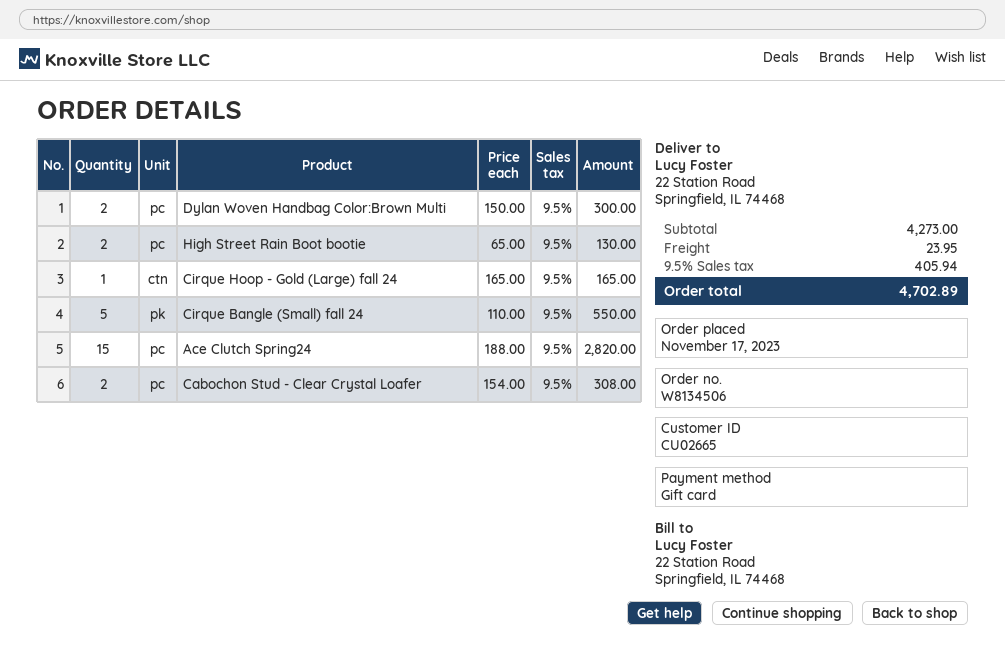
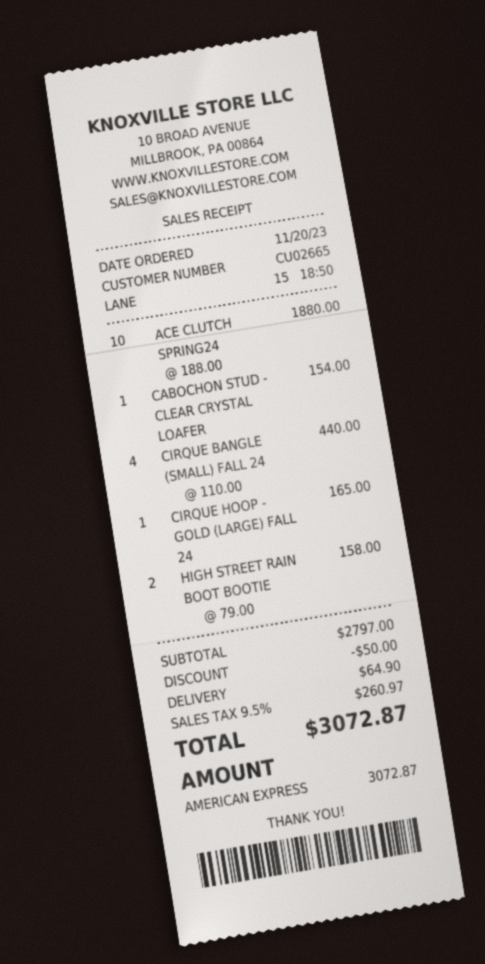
order date: 2023-11-17 -> 2023-11-20
payment method: gift card -> American Express
Dylan Woven Handbag Color:Brown Multi: 2 x 150.00 = 300.00 -> none
High Street Rain Boot bootie: 2 x 65.00 = 130.00 -> 2 x 79.00 = 158.00
Cirque Bangle (Small) fall 24: 5 x 110.00 = 550.00 -> 4 x 110.00 = 440.00
Ace Clutch Spring24: 15 x 188.00 = 2820.00 -> 10 x 188.00 = 1880.00
Cabochon Stud - Clear Crystal Loafer: 2 x 154.00 = 308.00 -> 1 x 154.00 = 154.00
subtotal: 4273.00 -> 2797.00
discount: none -> 50.00
shipping: 23.95 -> 64.90
tax: 9.5% = 405.94 -> 9.5% = 260.97
total: 4702.89 -> 3072.87

